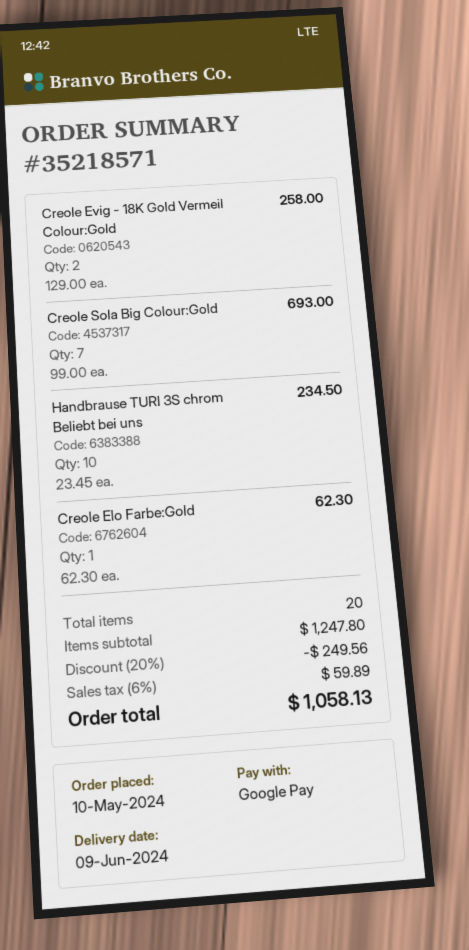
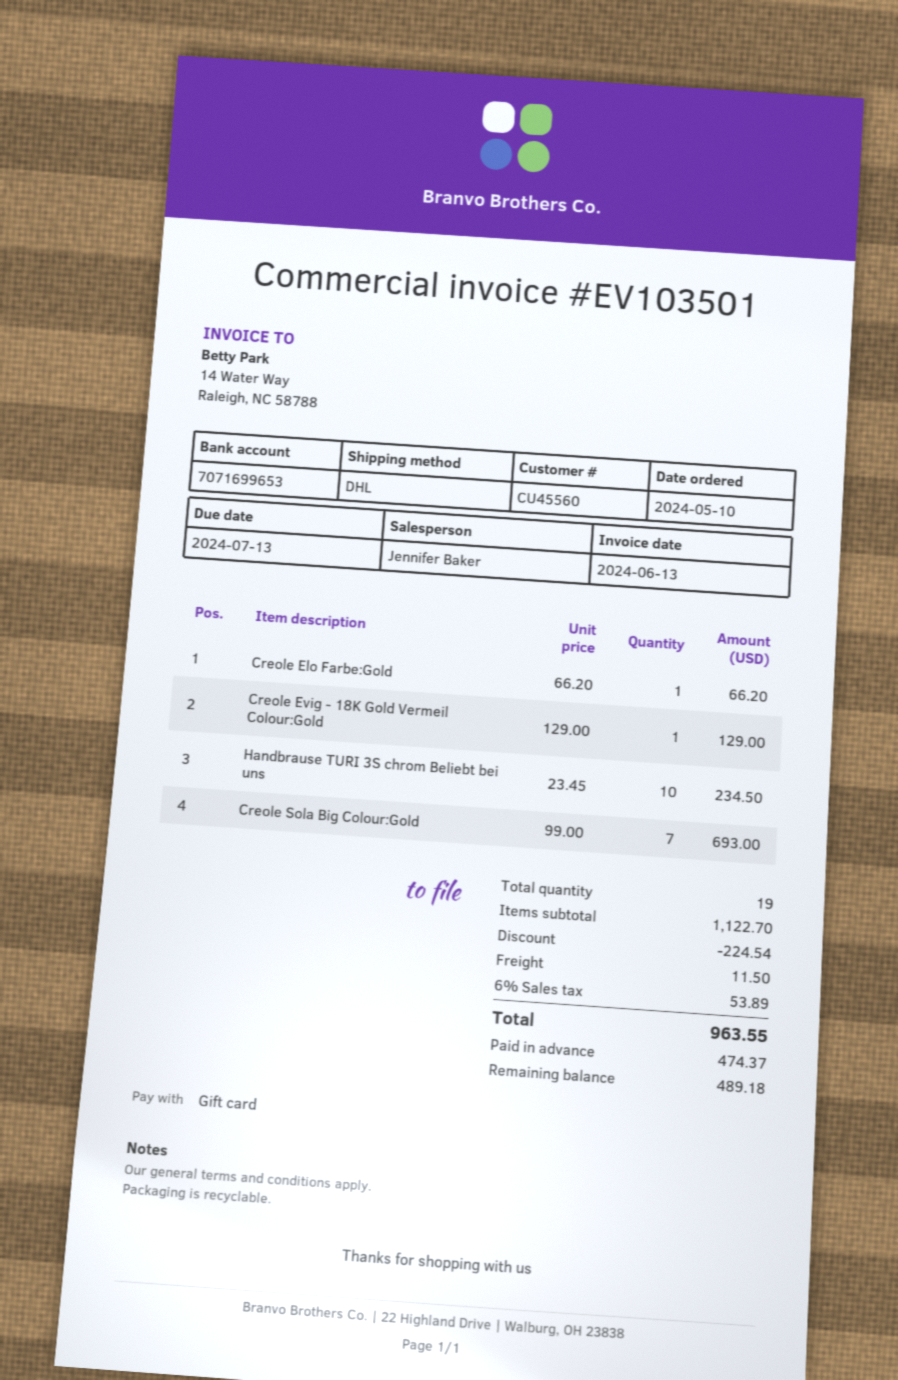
payment method: Google Pay -> gift card
Creole Evig - 18K Gold Vermeil Colour:Gold: 2 x 129.00 = 258.00 -> 1 x 129.00 = 129.00
Creole Elo Farbe:Gold: 1 x 62.30 = 62.30 -> 1 x 66.20 = 66.20
total quantity: 20 -> 19
subtotal: 1247.80 -> 1122.70
discount: 249.56 -> 224.54
shipping: none -> 11.50
tax: 6% = 59.89 -> 6% = 53.89
total: 1058.13 -> 963.55

